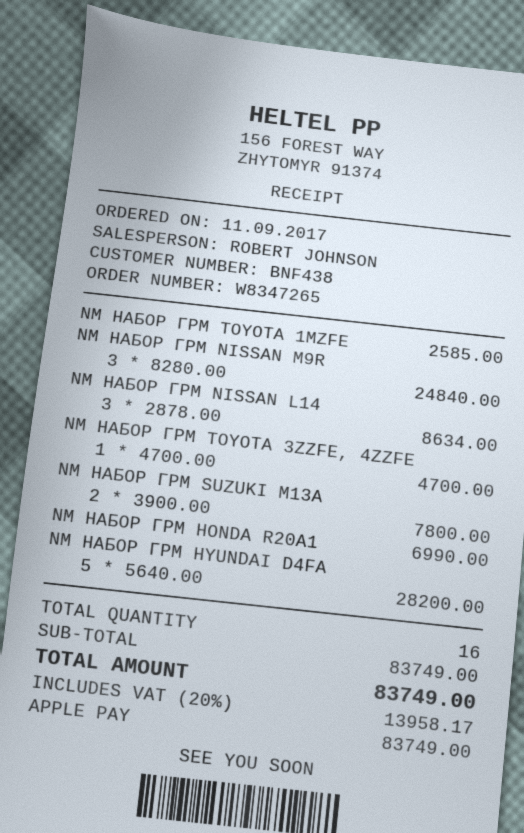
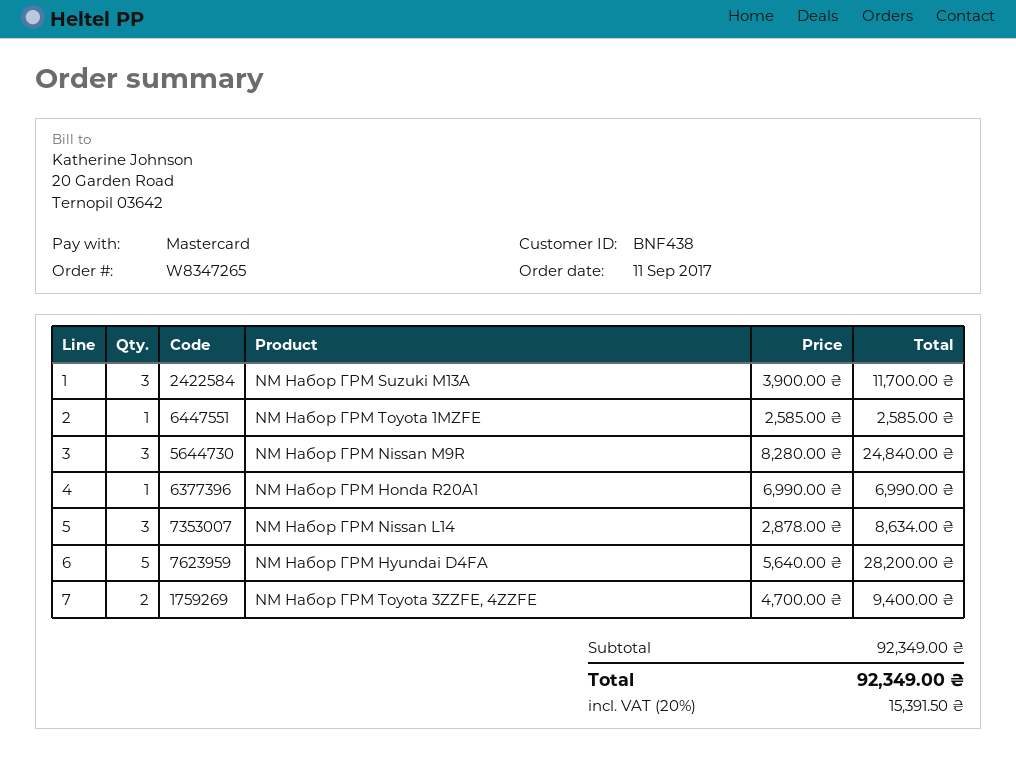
payment method: Apple Pay -> Mastercard
NM НАБОР ГРМ TOYOTA 3ZZFE, 4ZZFE: 1 x 4700.00 = 4700.00 -> 2 x 4700.00 = 9400.00
NM НАБОР ГРМ SUZUKI M13A: 2 x 3900.00 = 7800.00 -> 3 x 3900.00 = 11700.00
subtotal: 83749.00 -> 92349.00
tax: 20% = 13958.17 -> 20% = 15391.50
total: 83749.00 -> 92349.00

